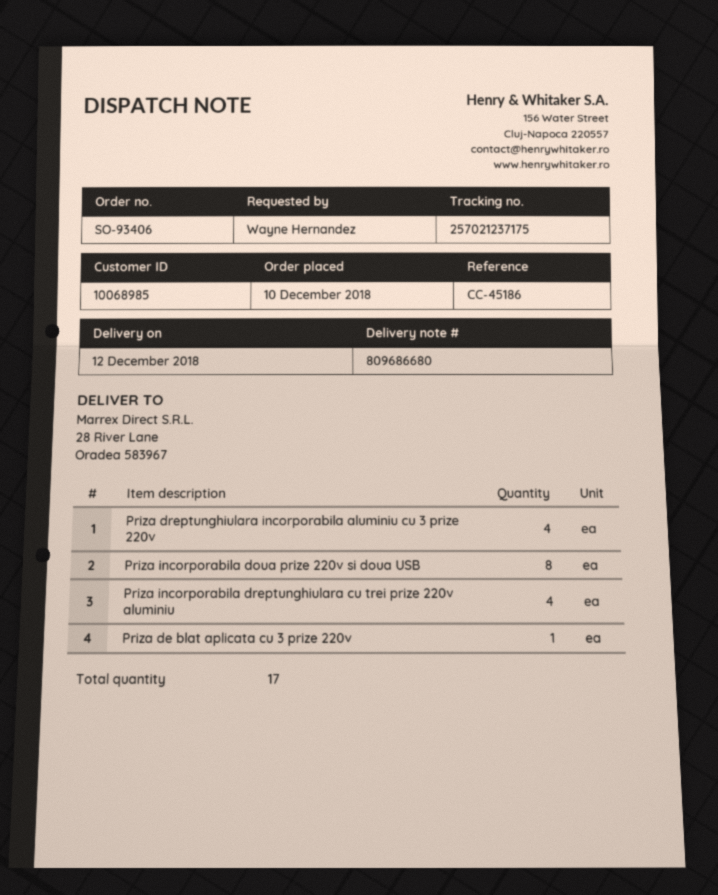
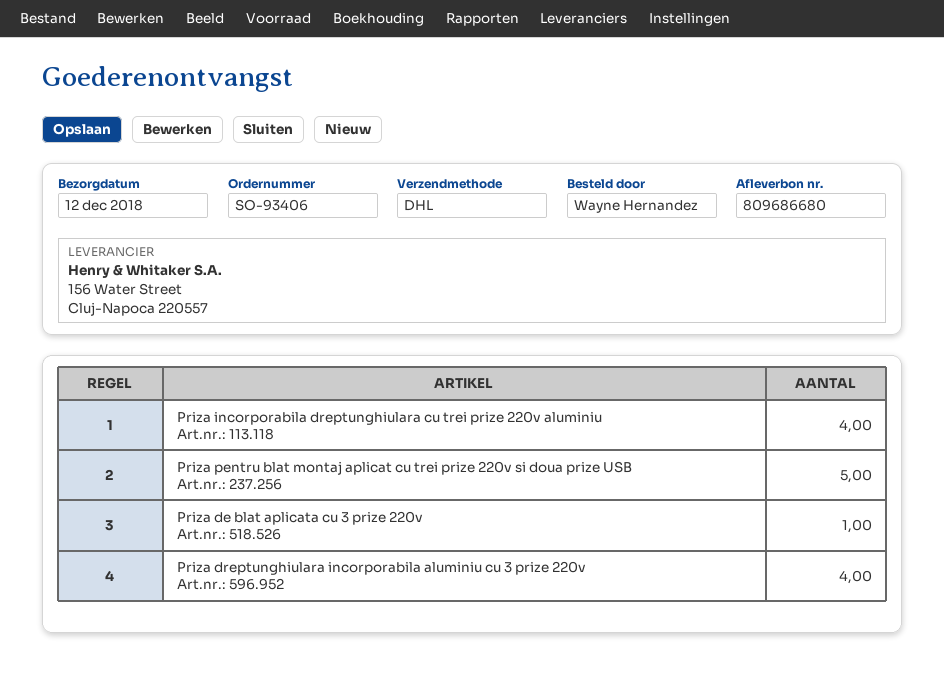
Priza incorporabila doua prize 220v si doua USB: 8 -> none
Priza pentru blat montaj aplicat cu trei prize 220v si doua prize USB: none -> 5

